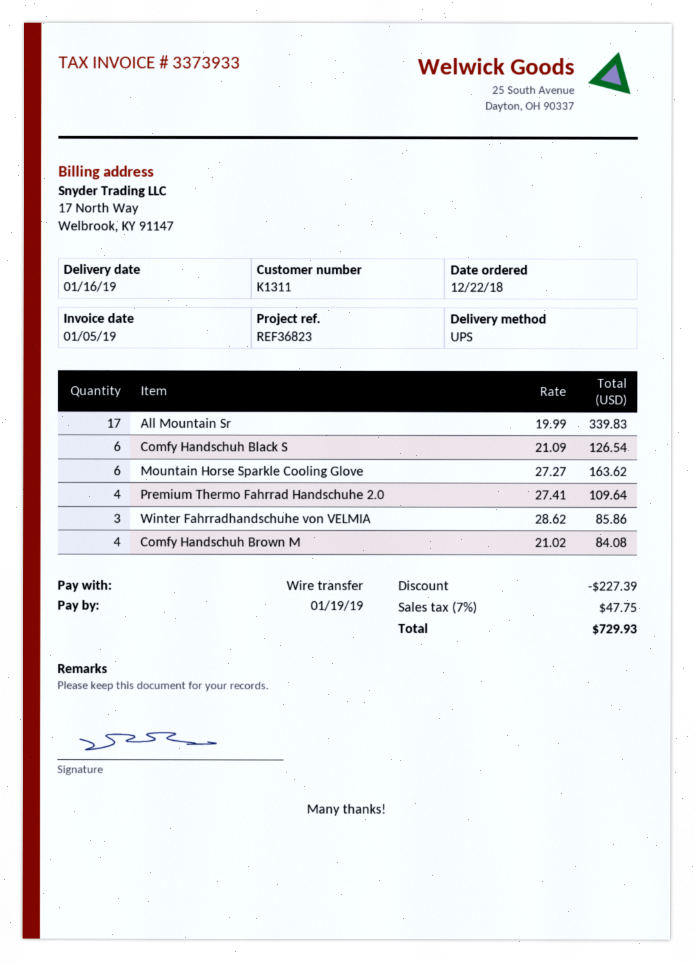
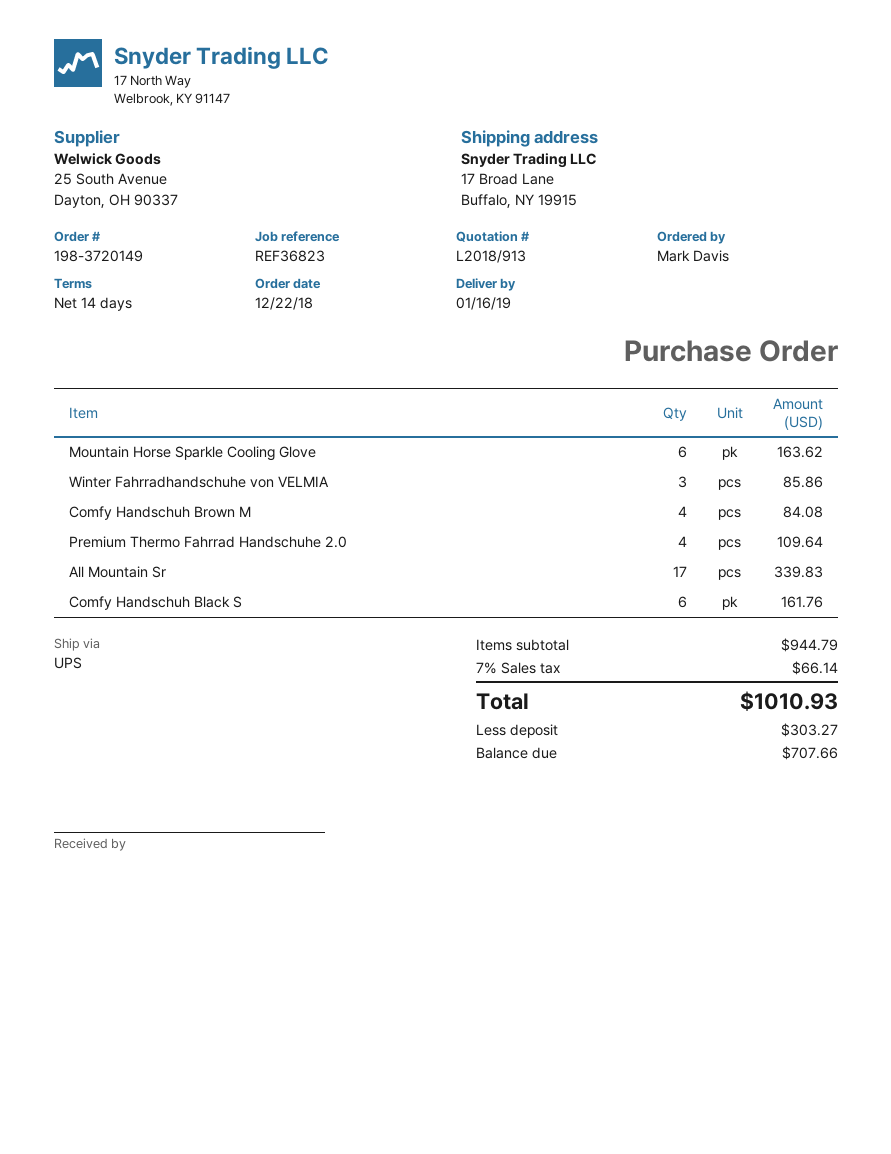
Comfy Handschuh Black S: 6 for 126.54 -> 6 for 161.76
discount: 227.39 -> none
tax: 7% = 47.75 -> 7% = 66.14
total: 729.93 -> 1010.93

